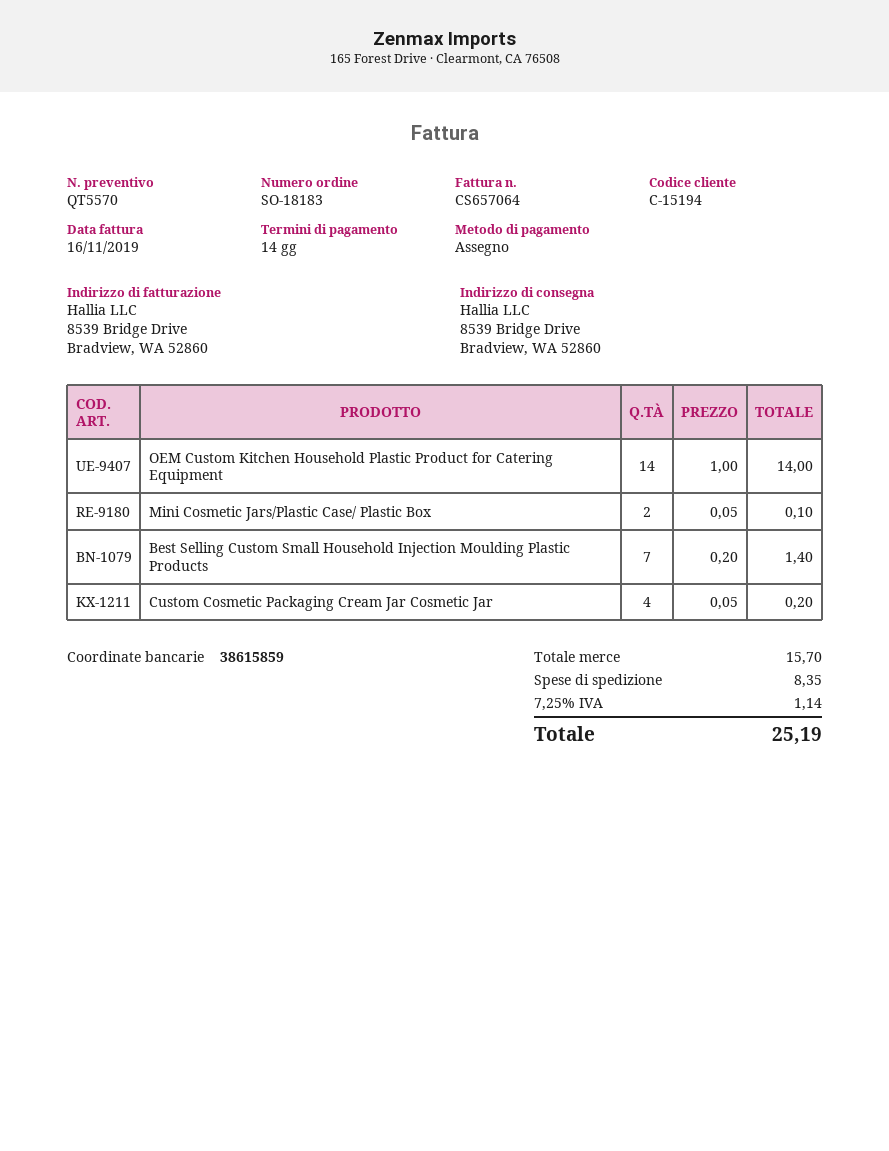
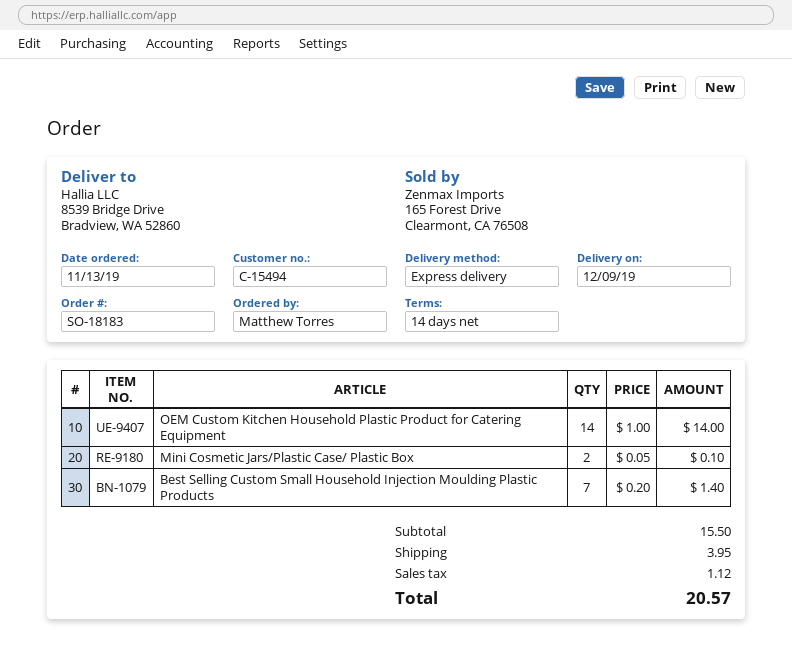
customer number: C-15194 -> C-15494
Custom Cosmetic Packaging Cream Jar Cosmetic Jar: 4 x 0.05 = 0.20 -> none
subtotal: 15.70 -> 15.50
shipping: 8.35 -> 3.95
tax: 1.14 -> 1.12
total: 25.19 -> 20.57

